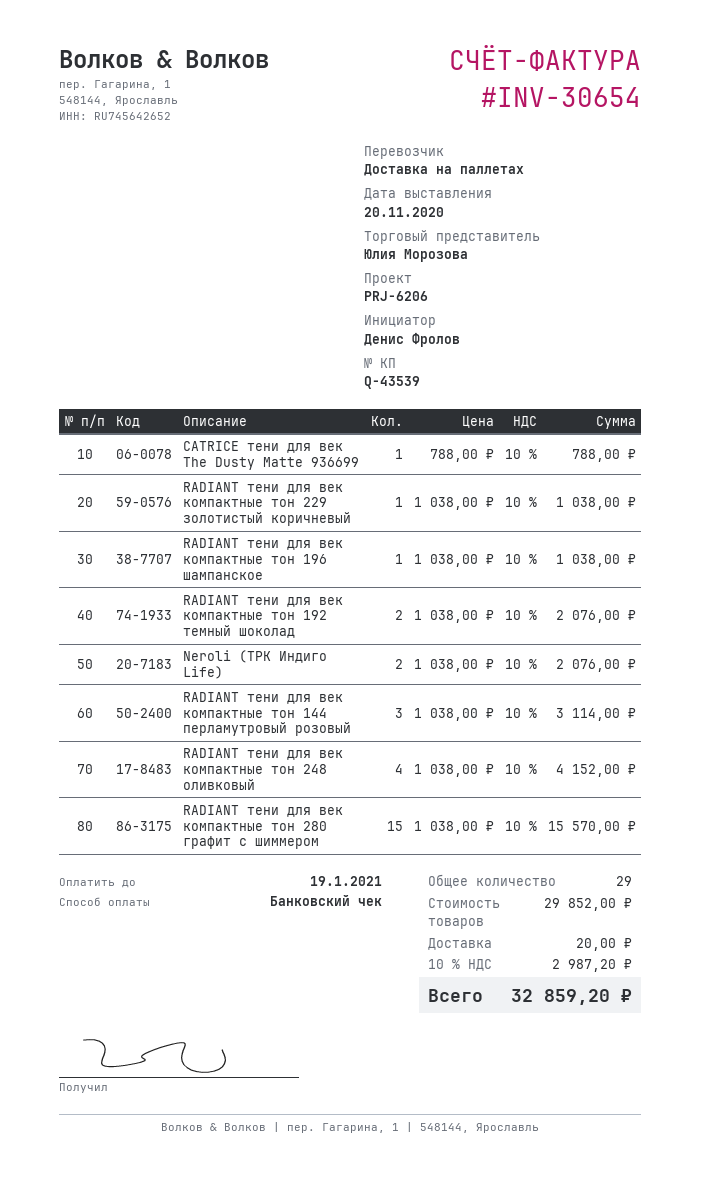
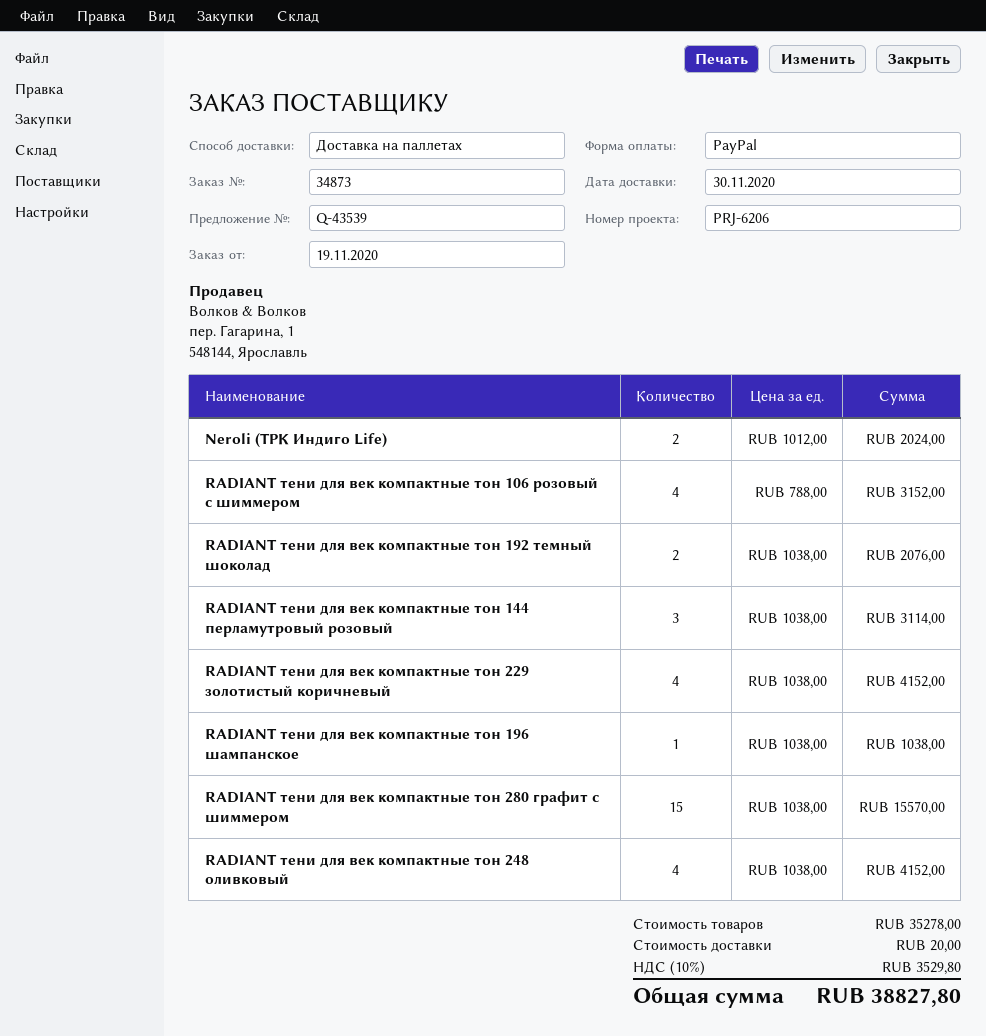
payment method: cheque -> PayPal
CATRICE тени для век The Dusty Matte 936699: 1 x 788.00 = 788.00 -> none
RADIANT тени для век компактные тон 229 золотистый коричневый: 1 x 1038.00 = 1038.00 -> 4 x 1038.00 = 4152.00
Neroli (ТРК Индиго Life): 2 x 1038.00 = 2076.00 -> 2 x 1012.00 = 2024.00
RADIANT тени для век компактные тон 106 розовый с шиммером: none -> 4 x 788.00 = 3152.00
subtotal: 29852.00 -> 35278.00
tax: 10% = 2987.20 -> 10% = 3529.80
total: 32859.20 -> 38827.80

